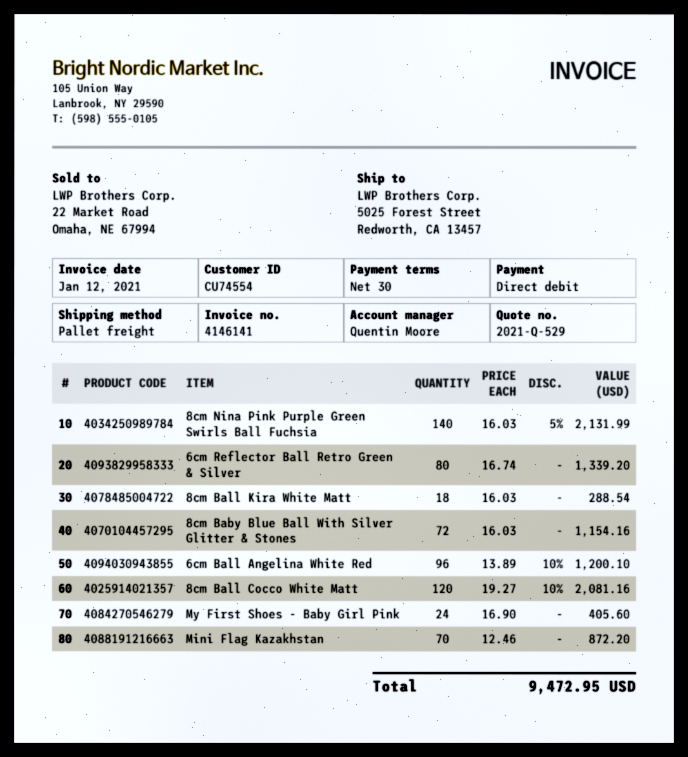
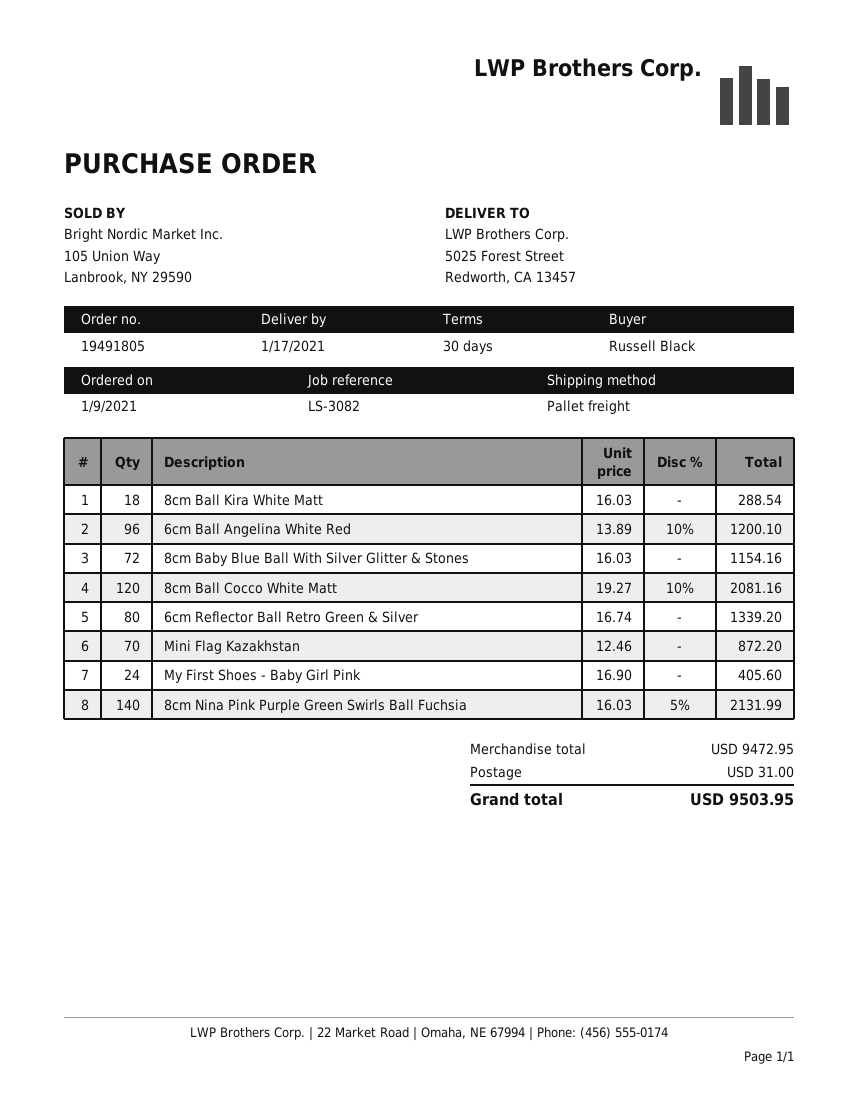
shipping: none -> 31.00
total: 9472.95 -> 9503.95

